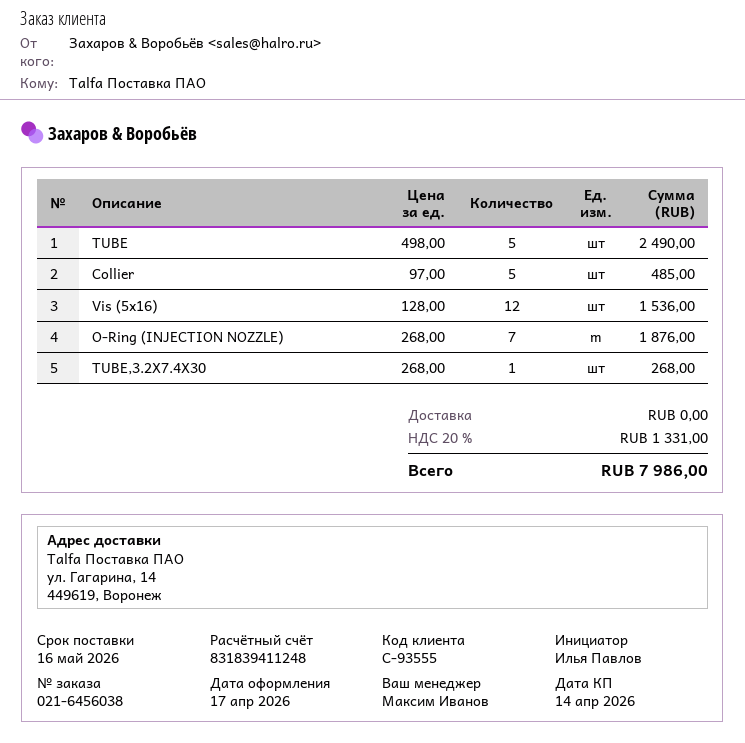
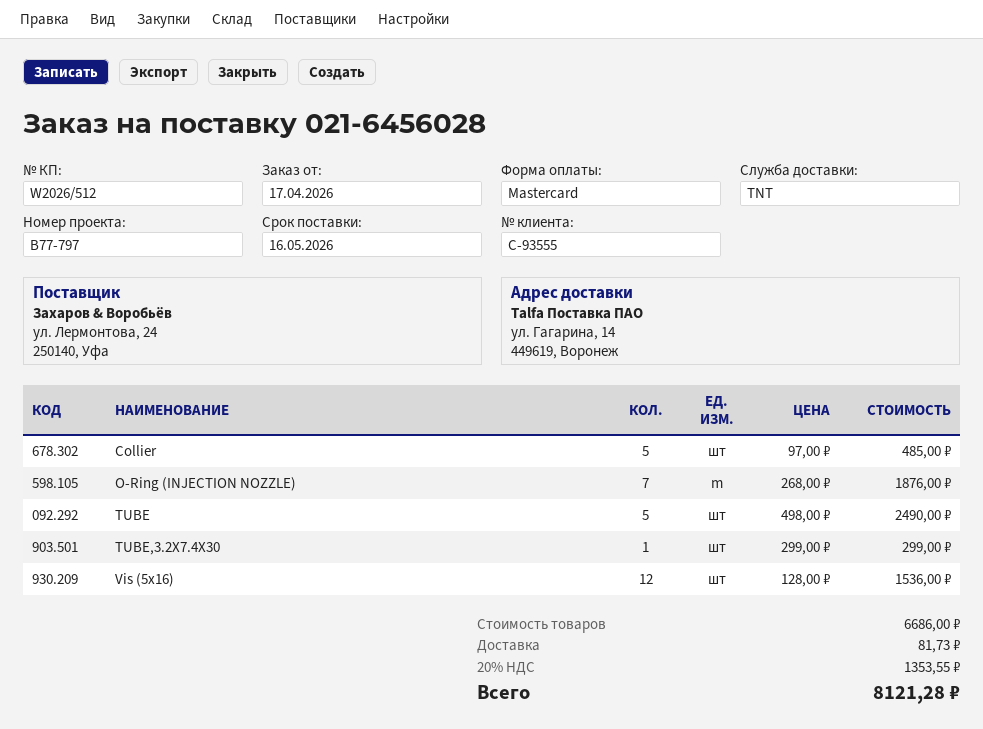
order number: 021-6456038 -> 021-6456028
TUBE,3.2X7.4X30: 1 x 268.00 = 268.00 -> 1 x 299.00 = 299.00
shipping: 0.00 -> 81.73
tax: 20% = 1331.00 -> 20% = 1353.55
total: 7986.00 -> 8121.28

